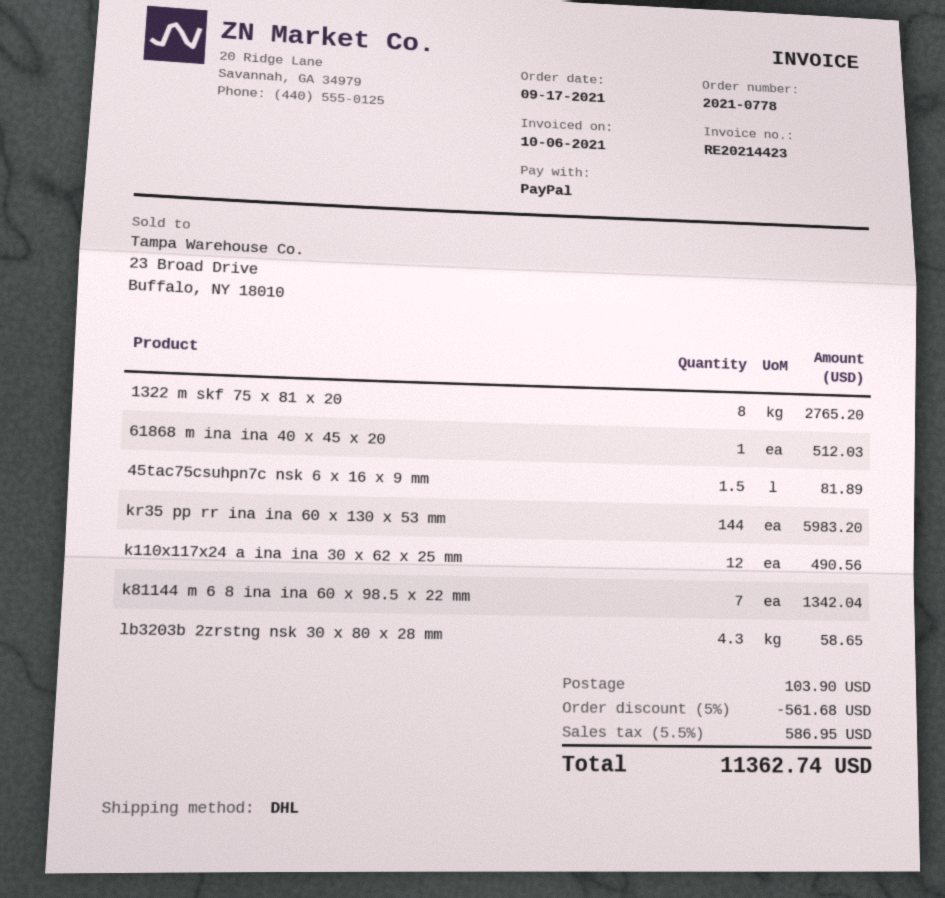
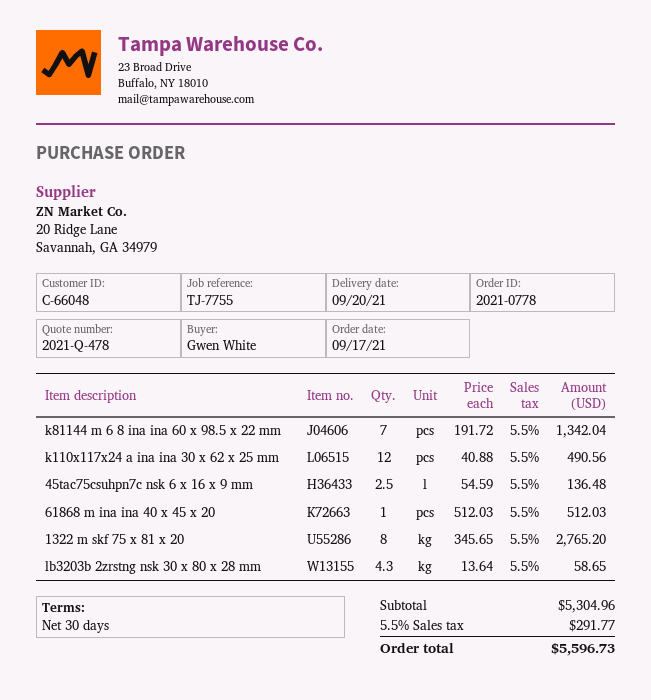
45tac75csuhpn7c nsk 6 x 16 x 9 mm: 1.5 for 81.89 -> 2.5 for 136.48
kr35 pp rr ina ina 60 x 130 x 53 mm: 144 for 5983.20 -> none
discount: 5% = 561.68 -> none
shipping: 103.90 -> none
tax: 5.5% = 586.95 -> 5.5% = 291.77
total: 11362.74 -> 5596.73

